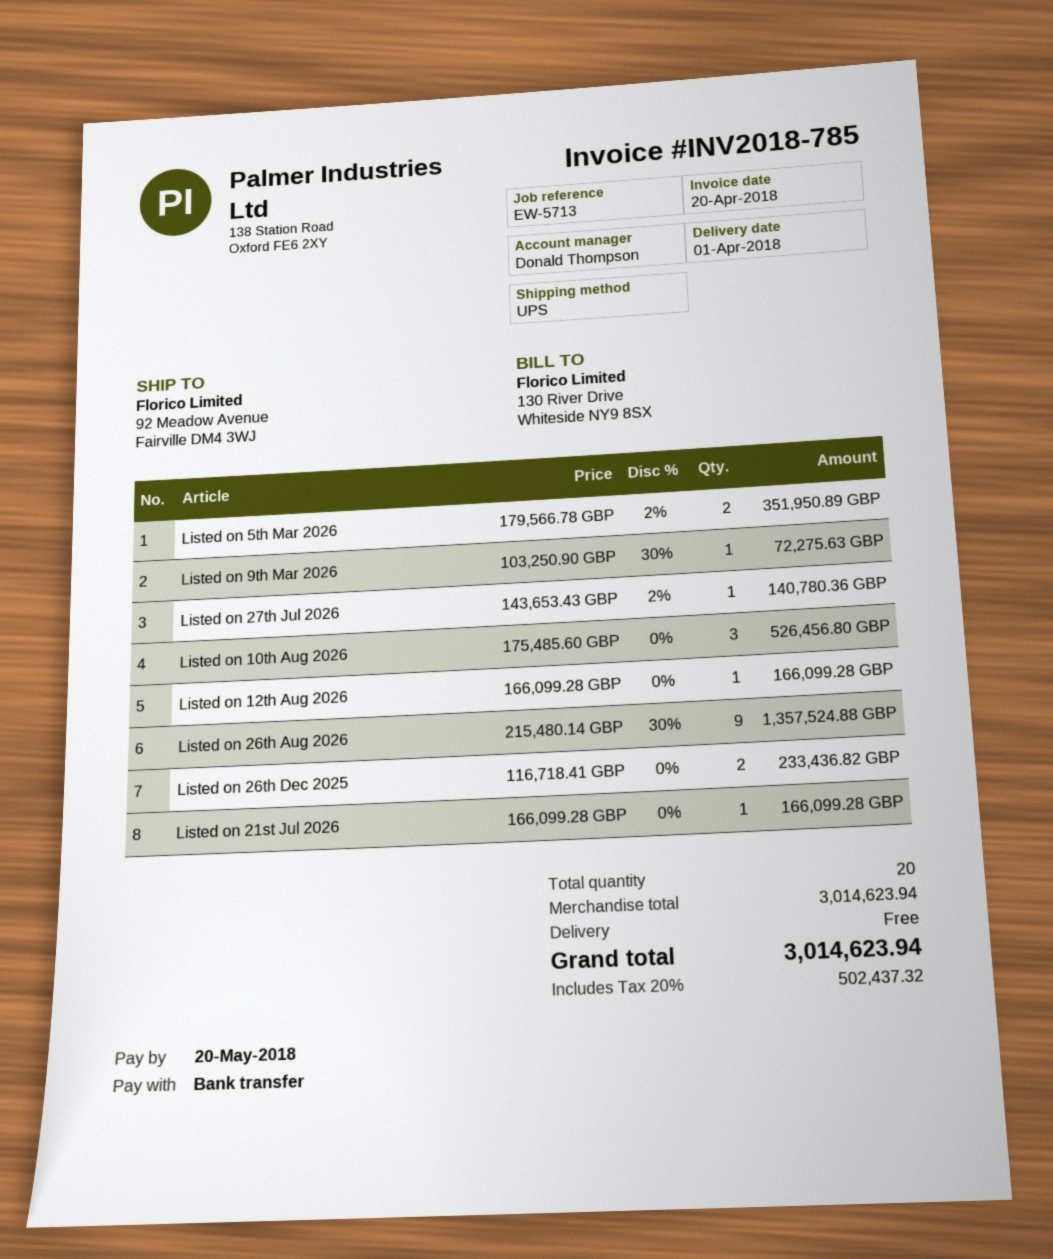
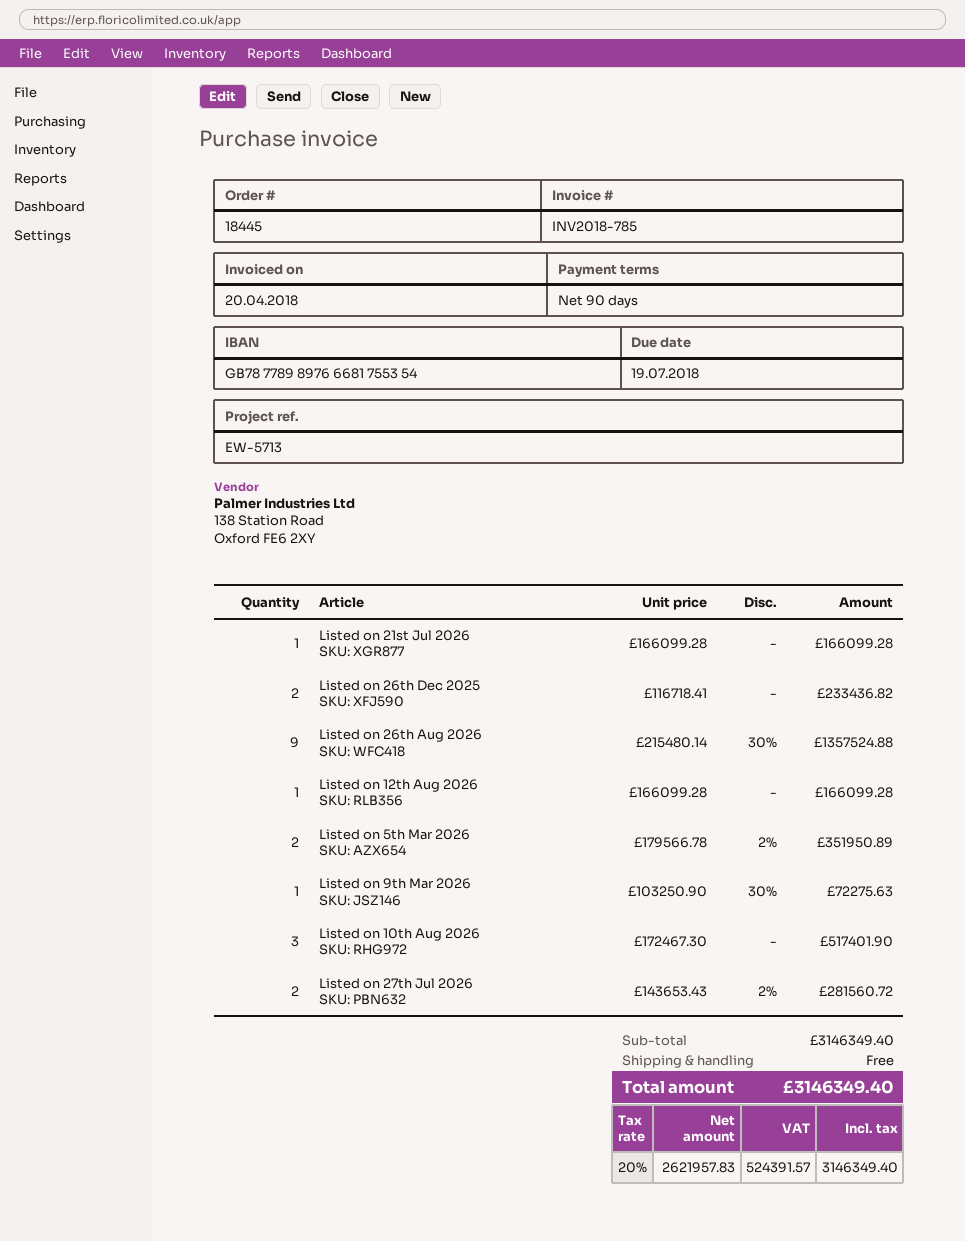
due date: 2018-05-20 -> 2018-07-19
Listed on 27th Jul 2026: 1 x 143653.43 - 2% = 140780.36 -> 2 x 143653.43 - 2% = 281560.72
Listed on 10th Aug 2026: 3 x 175485.60 = 526456.80 -> 3 x 172467.30 = 517401.90
subtotal: 3014623.94 -> 3146349.40
tax: 20% = 502437.32 -> 20% = 524391.57
total: 3014623.94 -> 3146349.40

